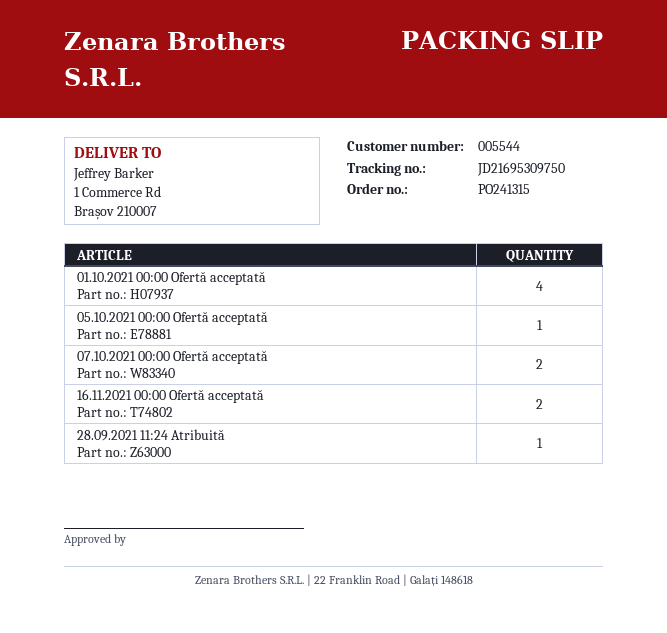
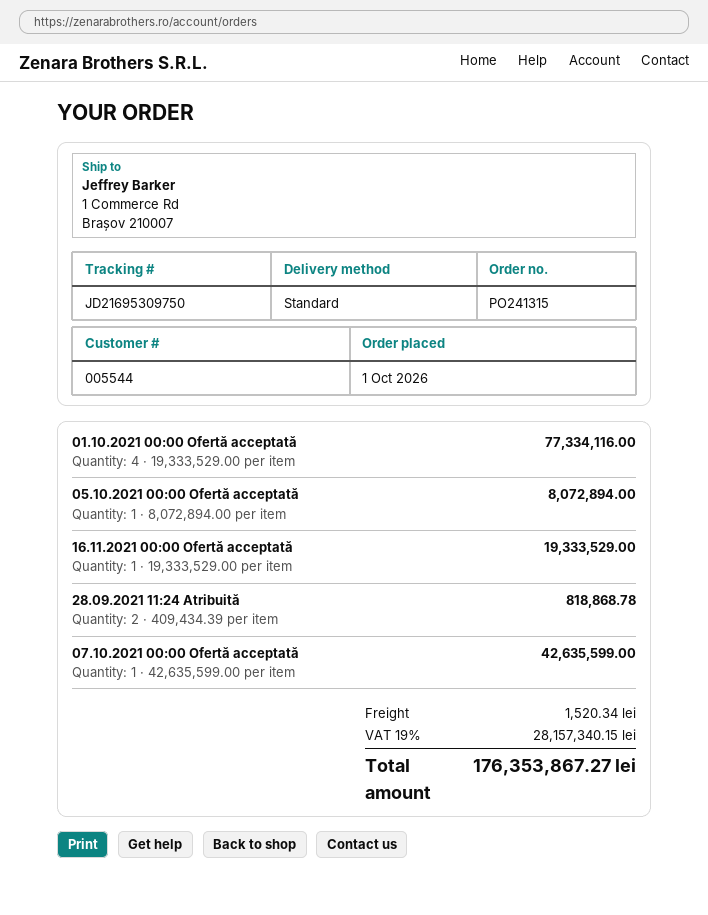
07.10.2021 00:00 Ofertă acceptată: 2 -> 1
16.11.2021 00:00 Ofertă acceptată: 2 -> 1
28.09.2021 11:24 Atribuită: 1 -> 2

